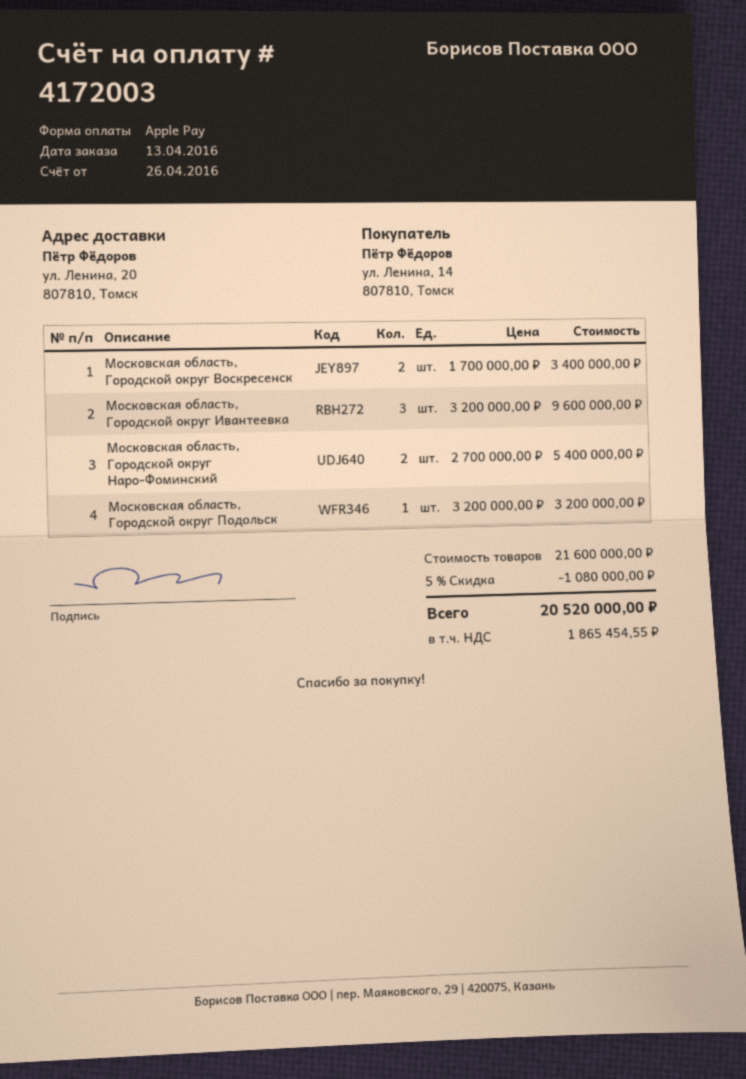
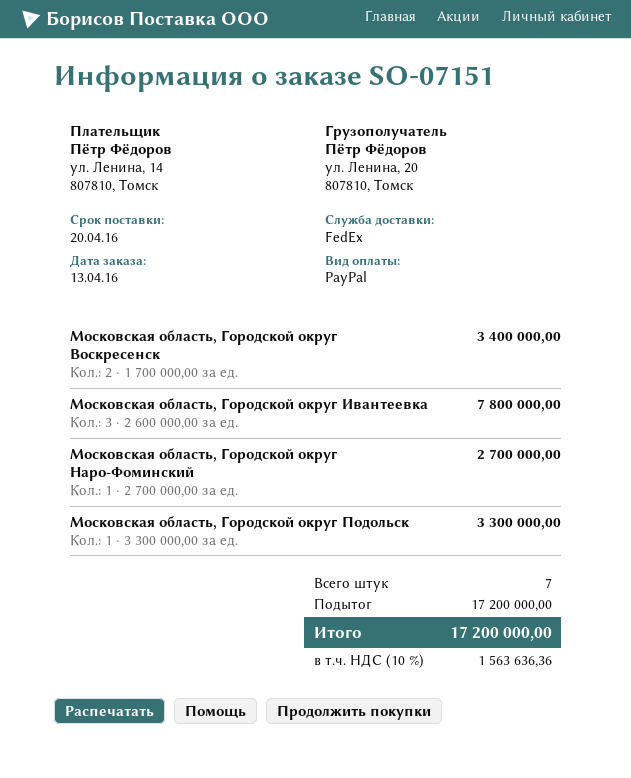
payment method: Apple Pay -> PayPal
Московская область, Городской округ Ивантеевка: 3 x 3200000.00 = 9600000.00 -> 3 x 2600000.00 = 7800000.00
Московская область, Городской округ Наро-Фоминский: 2 x 2700000.00 = 5400000.00 -> 1 x 2700000.00 = 2700000.00
Московская область, Городской округ Подольск: 1 x 3200000.00 = 3200000.00 -> 1 x 3300000.00 = 3300000.00
subtotal: 21600000.00 -> 17200000.00
discount: 5% = 1080000.00 -> none
tax: 1865454.55 -> 1563636.36
total: 20520000.00 -> 17200000.00

